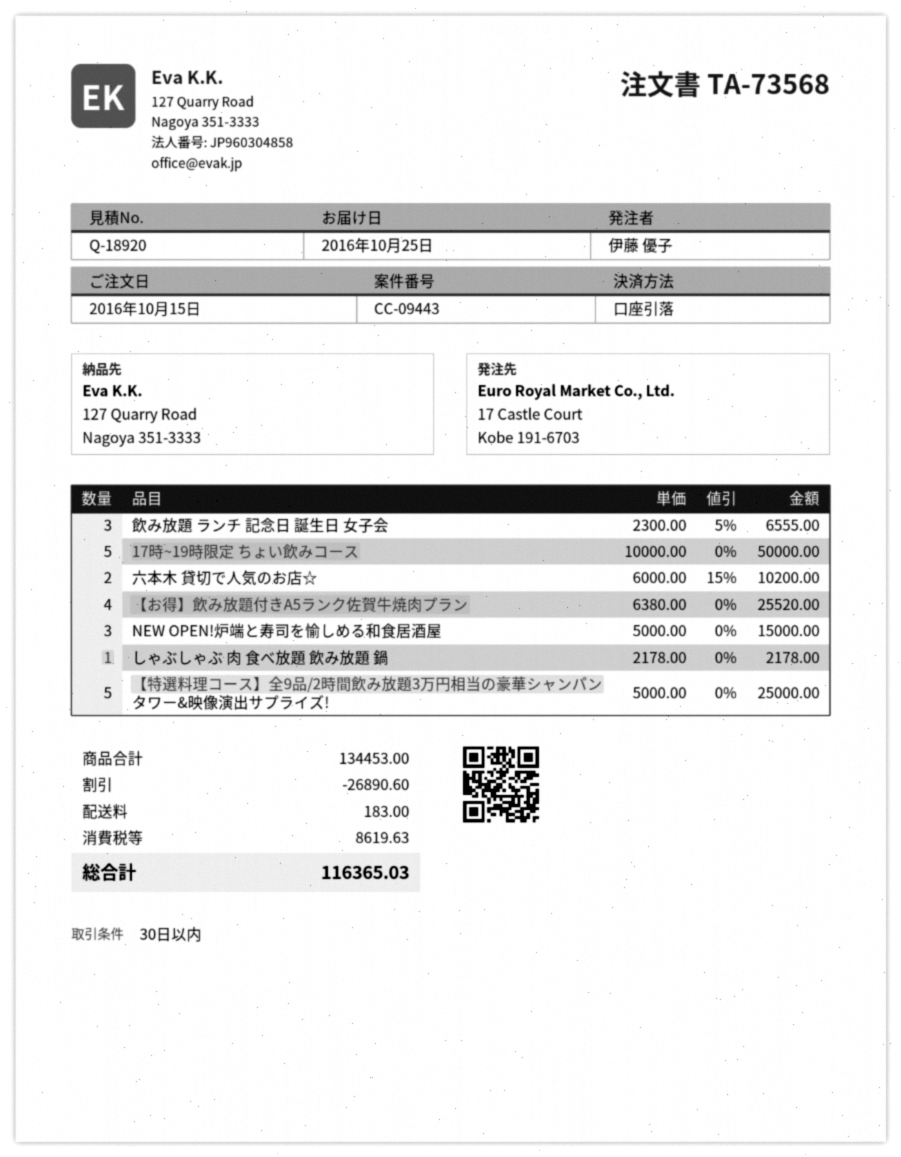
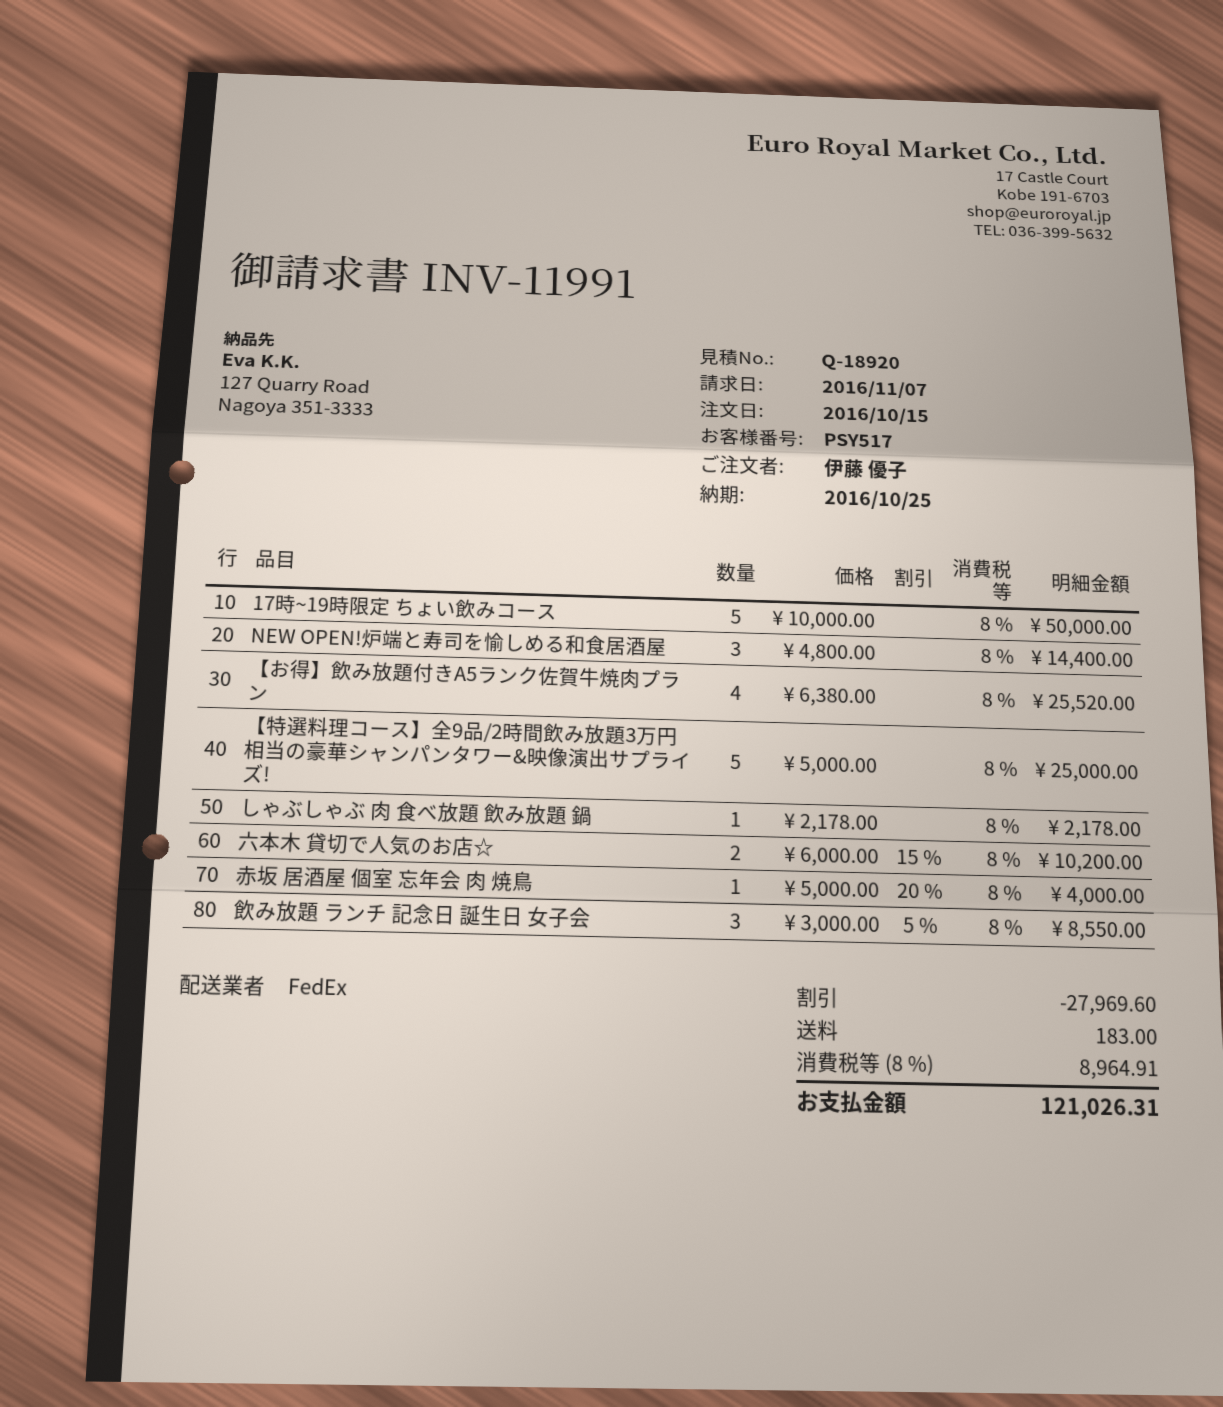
飲み放題 ランチ 記念日 誕生日 女子会: 3 x 2300.00 - 5% = 6555.00 -> 3 x 3000.00 - 5% = 8550.00
NEW OPEN!炉端と寿司を愉しめる和食居酒屋: 3 x 5000.00 = 15000.00 -> 3 x 4800.00 = 14400.00
赤坂 居酒屋 個室 忘年会 肉 焼鳥: none -> 1 x 5000.00 - 20% = 4000.00
discount: 26890.60 -> 27969.60
tax: 8619.63 -> 8964.91
total: 116365.03 -> 121026.31

